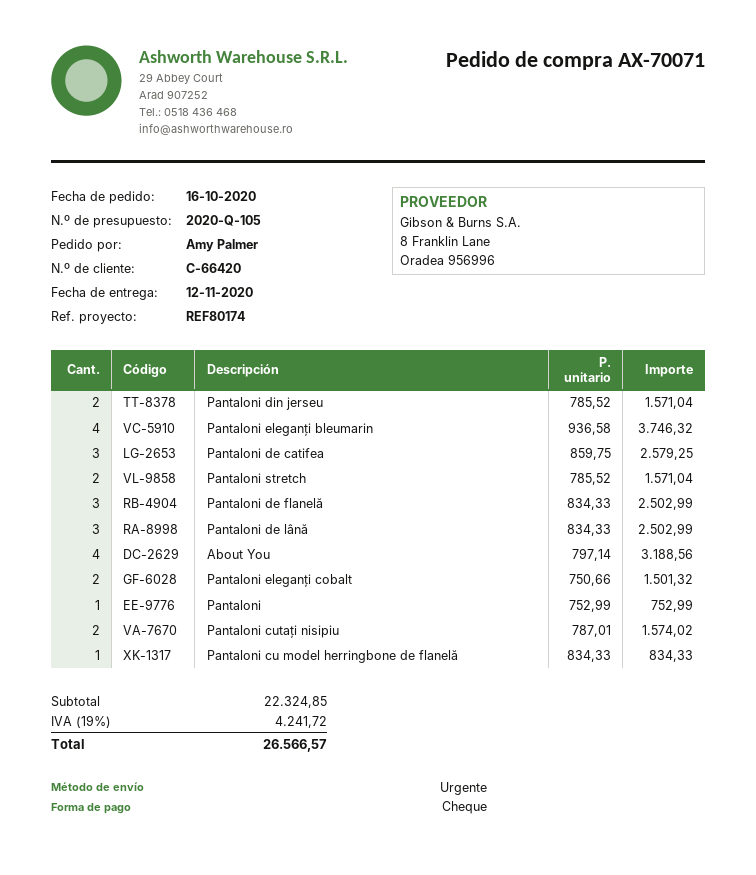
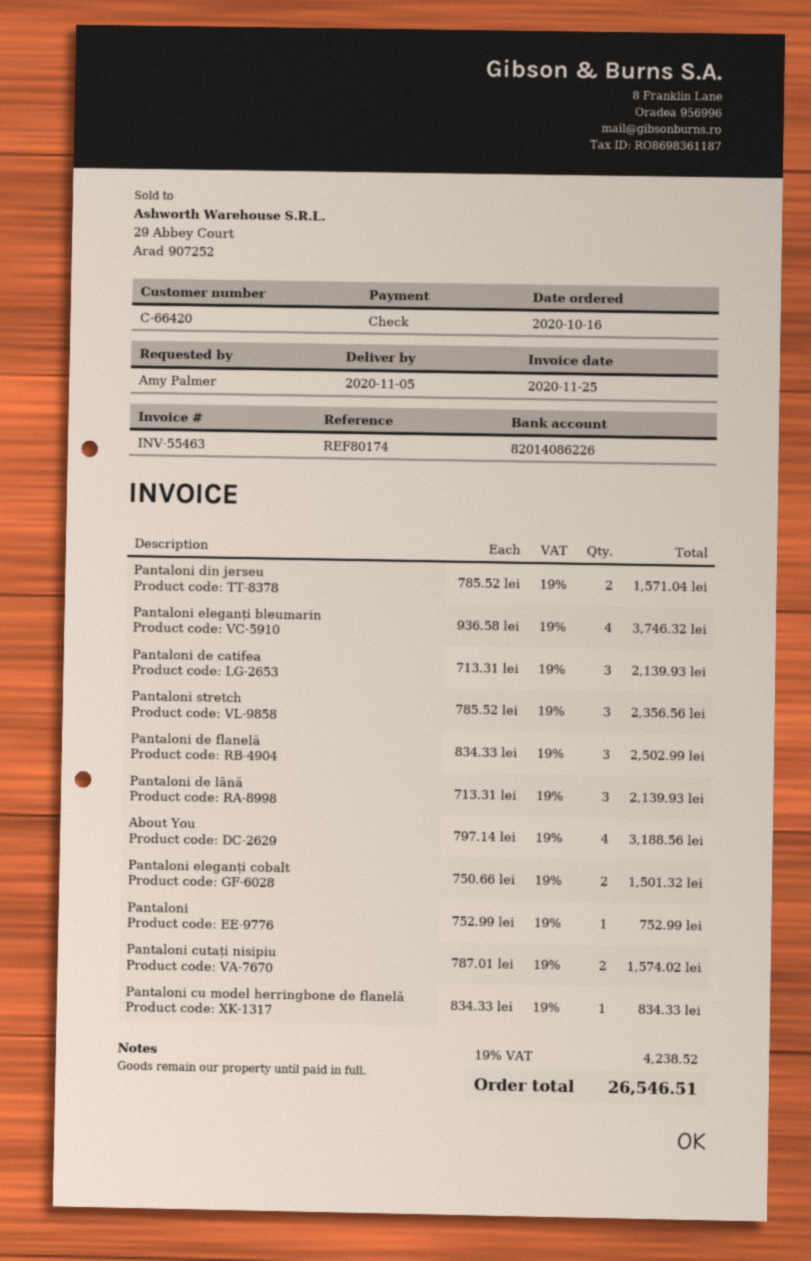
delivery date: 2020-11-12 -> 2020-11-05
Pantaloni de catifea: 3 x 859.75 = 2579.25 -> 3 x 713.31 = 2139.93
Pantaloni stretch: 2 x 785.52 = 1571.04 -> 3 x 785.52 = 2356.56
Pantaloni de lână: 3 x 834.33 = 2502.99 -> 3 x 713.31 = 2139.93
tax: 19% = 4241.72 -> 19% = 4238.52
total: 26566.57 -> 26546.51

